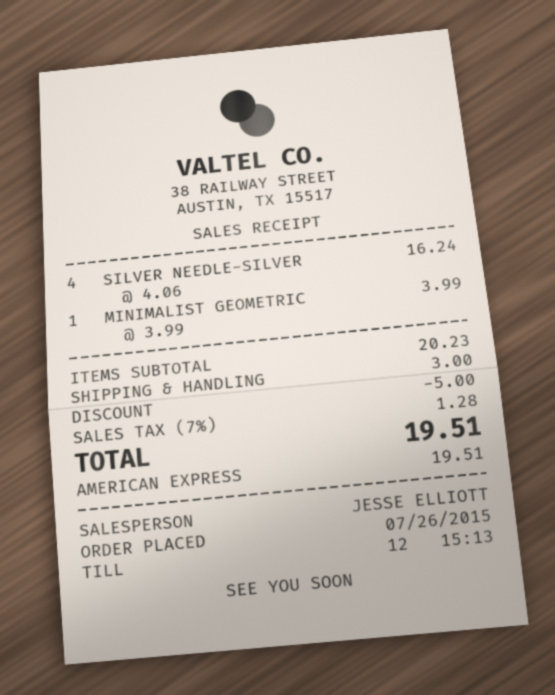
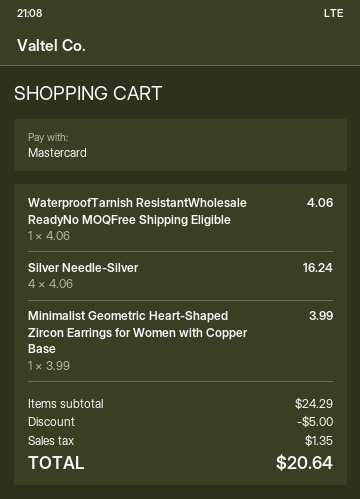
payment method: American Express -> Mastercard
WaterproofTarnish ResistantWholesale ReadyNo MOQFree Shipping Eligible: none -> 1 x 4.06 = 4.06
subtotal: 20.23 -> 24.29
shipping: 3.00 -> none
tax: 1.28 -> 1.35
total: 19.51 -> 20.64

